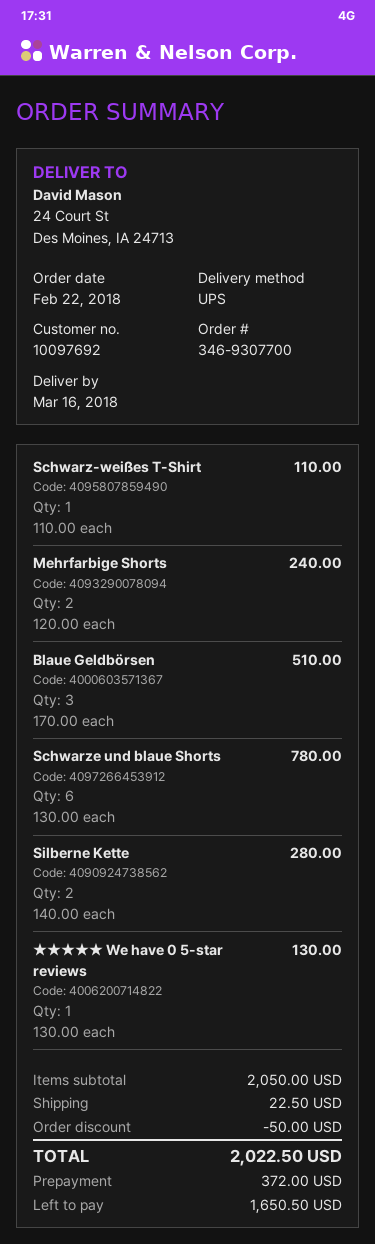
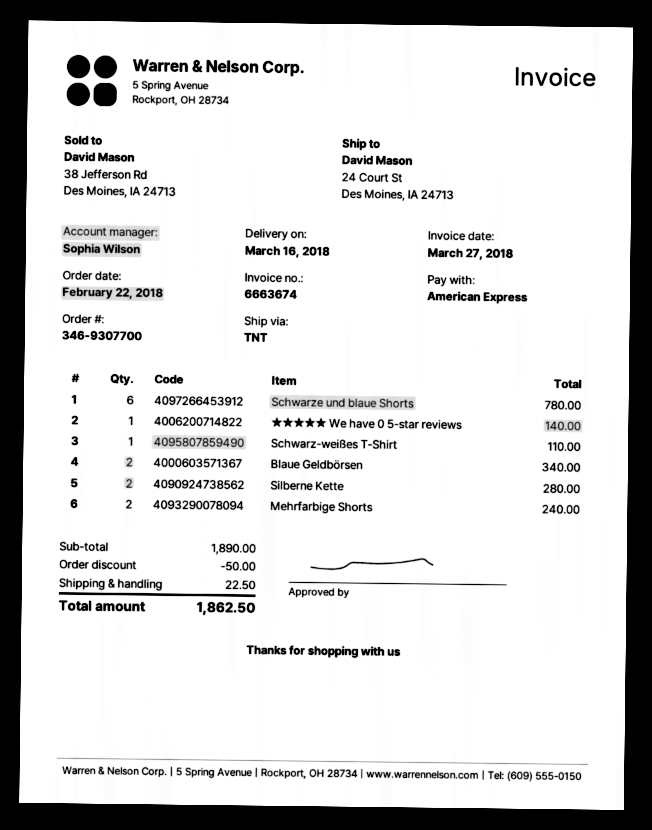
shipping method: UPS -> TNT
Blaue Geldbörsen: 3 for 510.00 -> 2 for 340.00
★★★★★ We have 0 5-star reviews: 1 for 130.00 -> 1 for 140.00
subtotal: 2050.00 -> 1890.00
total: 2022.50 -> 1862.50

